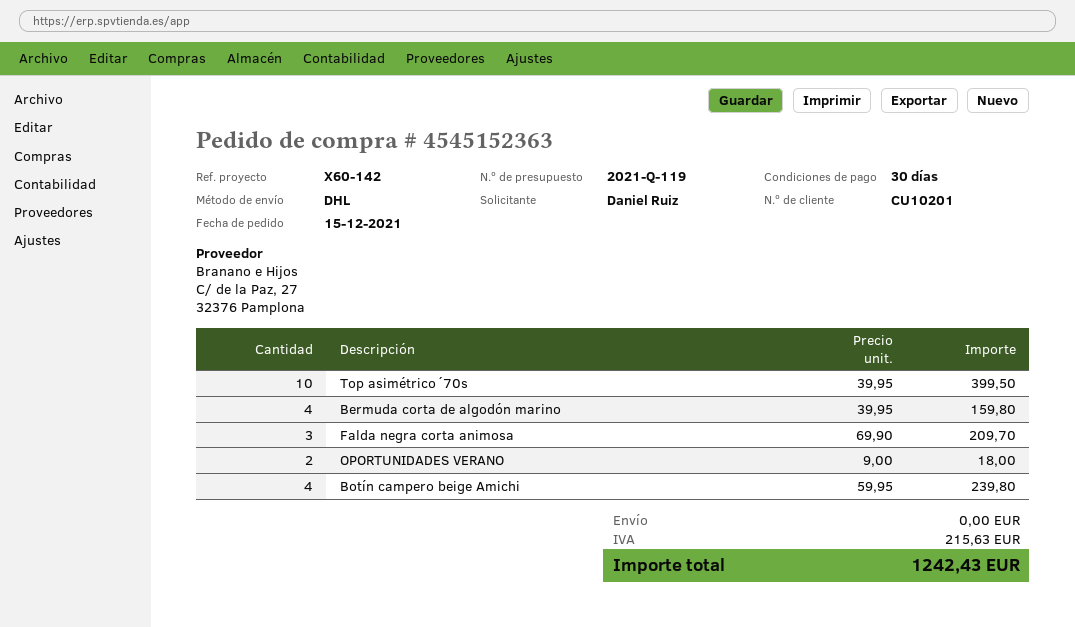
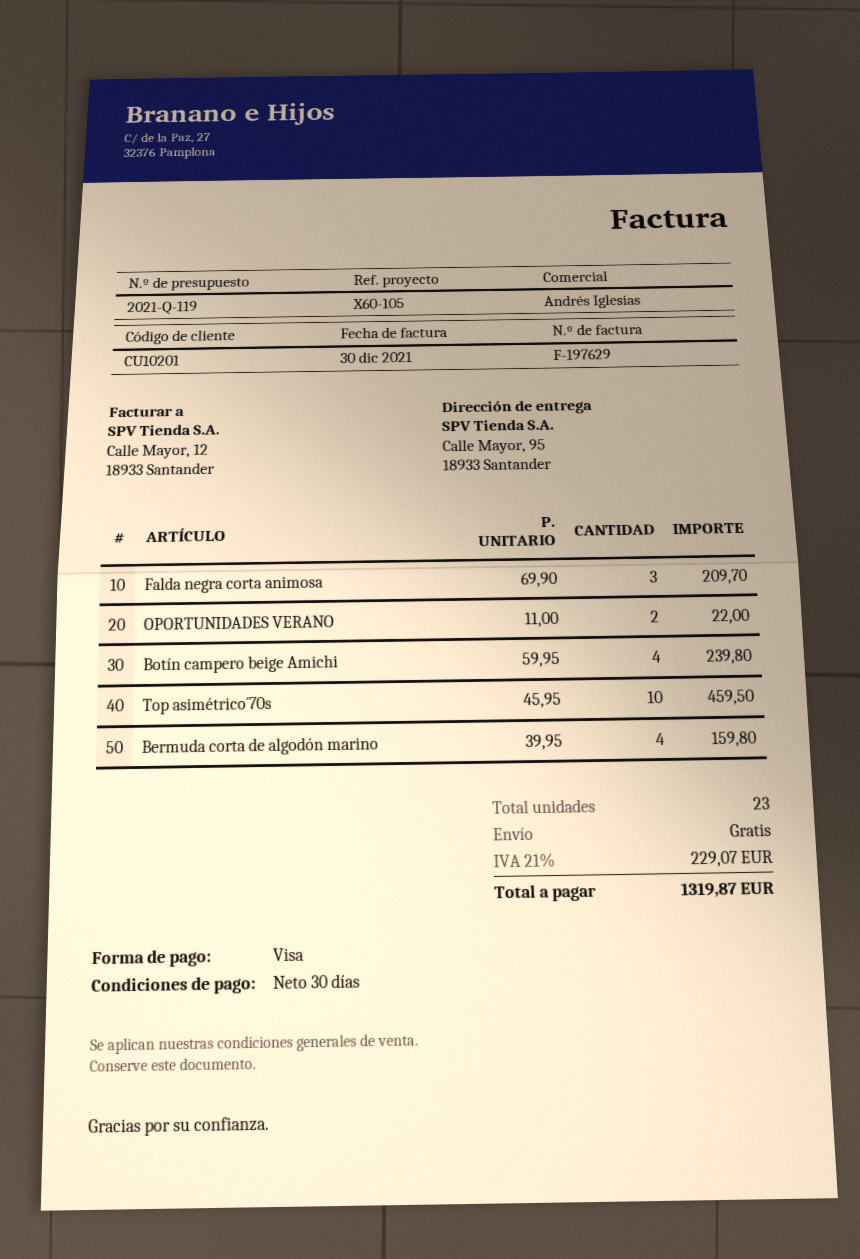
reference: X60-142 -> X60-105
Top asimétrico´70s: 10 x 39.95 = 399.50 -> 10 x 45.95 = 459.50
OPORTUNIDADES VERANO: 2 x 9.00 = 18.00 -> 2 x 11.00 = 22.00
tax: 215.63 -> 229.07
total: 1242.43 -> 1319.87

